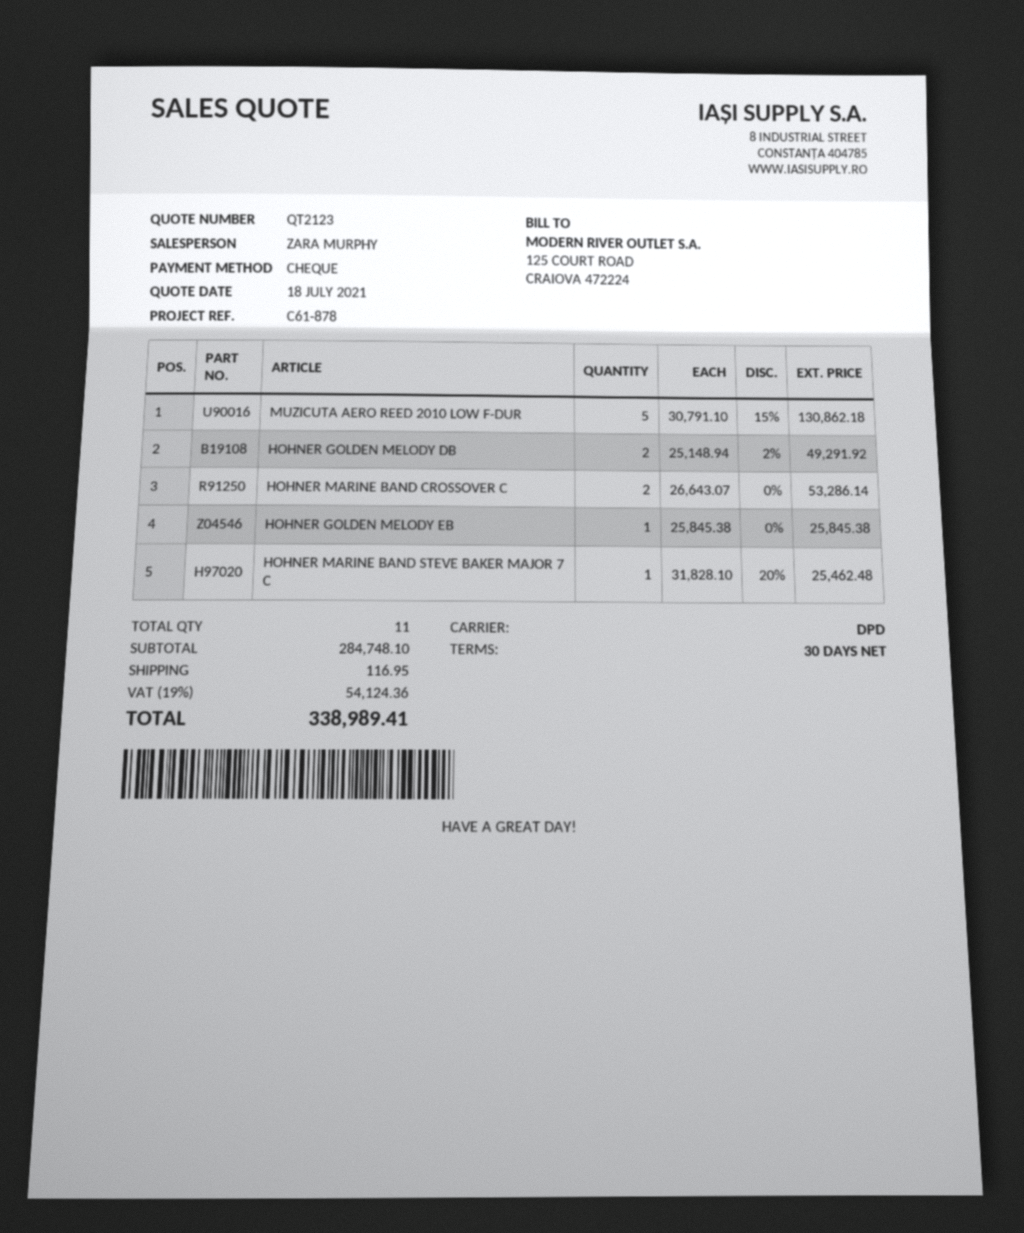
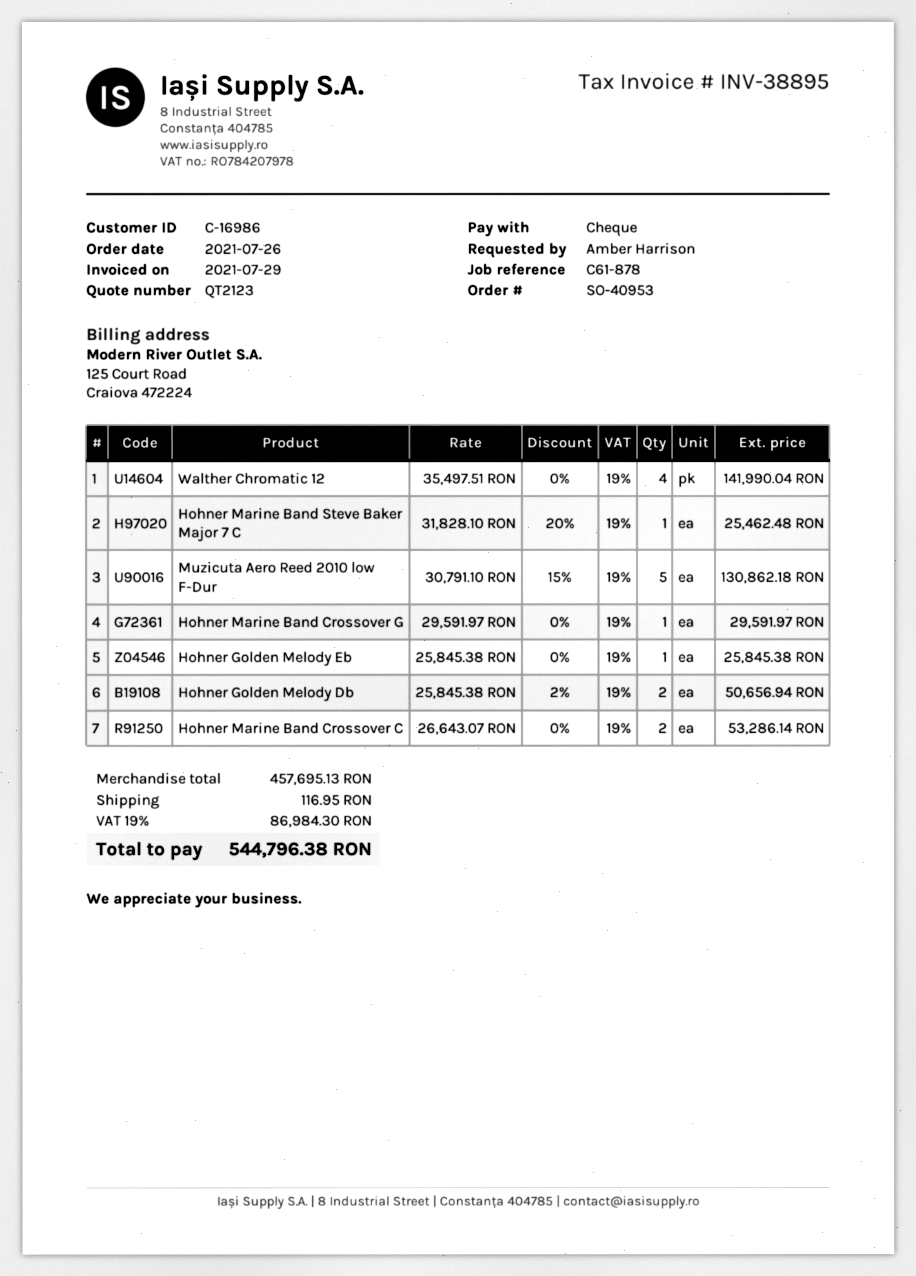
HOHNER GOLDEN MELODY DB: 2 x 25148.94 - 2% = 49291.92 -> 2 x 25845.38 - 2% = 50656.94
Walther Chromatic 12: none -> 4 x 35497.51 = 141990.04
Hohner Marine Band Crossover G: none -> 1 x 29591.97 = 29591.97
subtotal: 284748.10 -> 457695.13
tax: 19% = 54124.36 -> 19% = 86984.30
total: 338989.41 -> 544796.38

